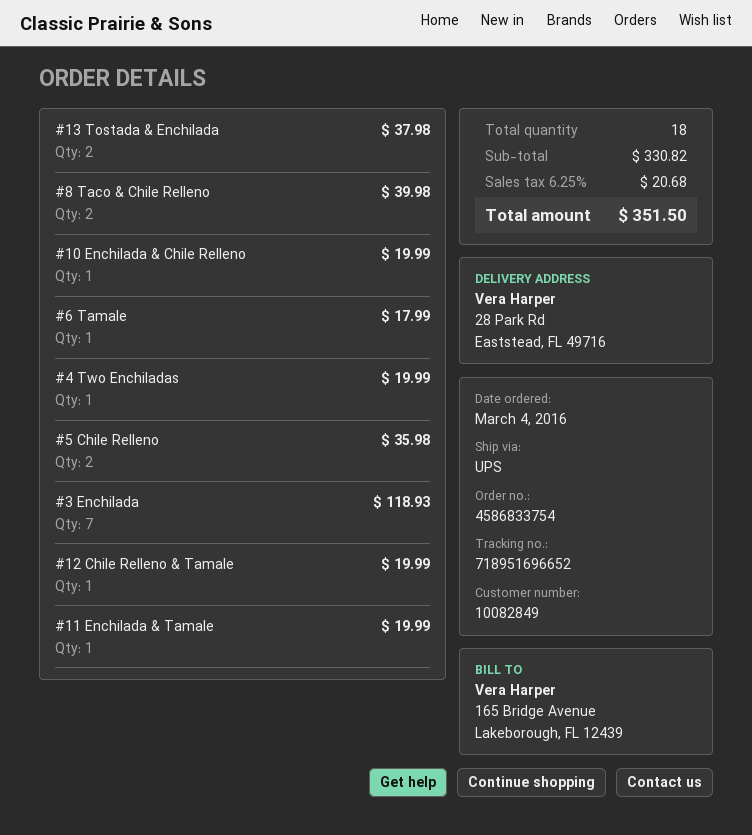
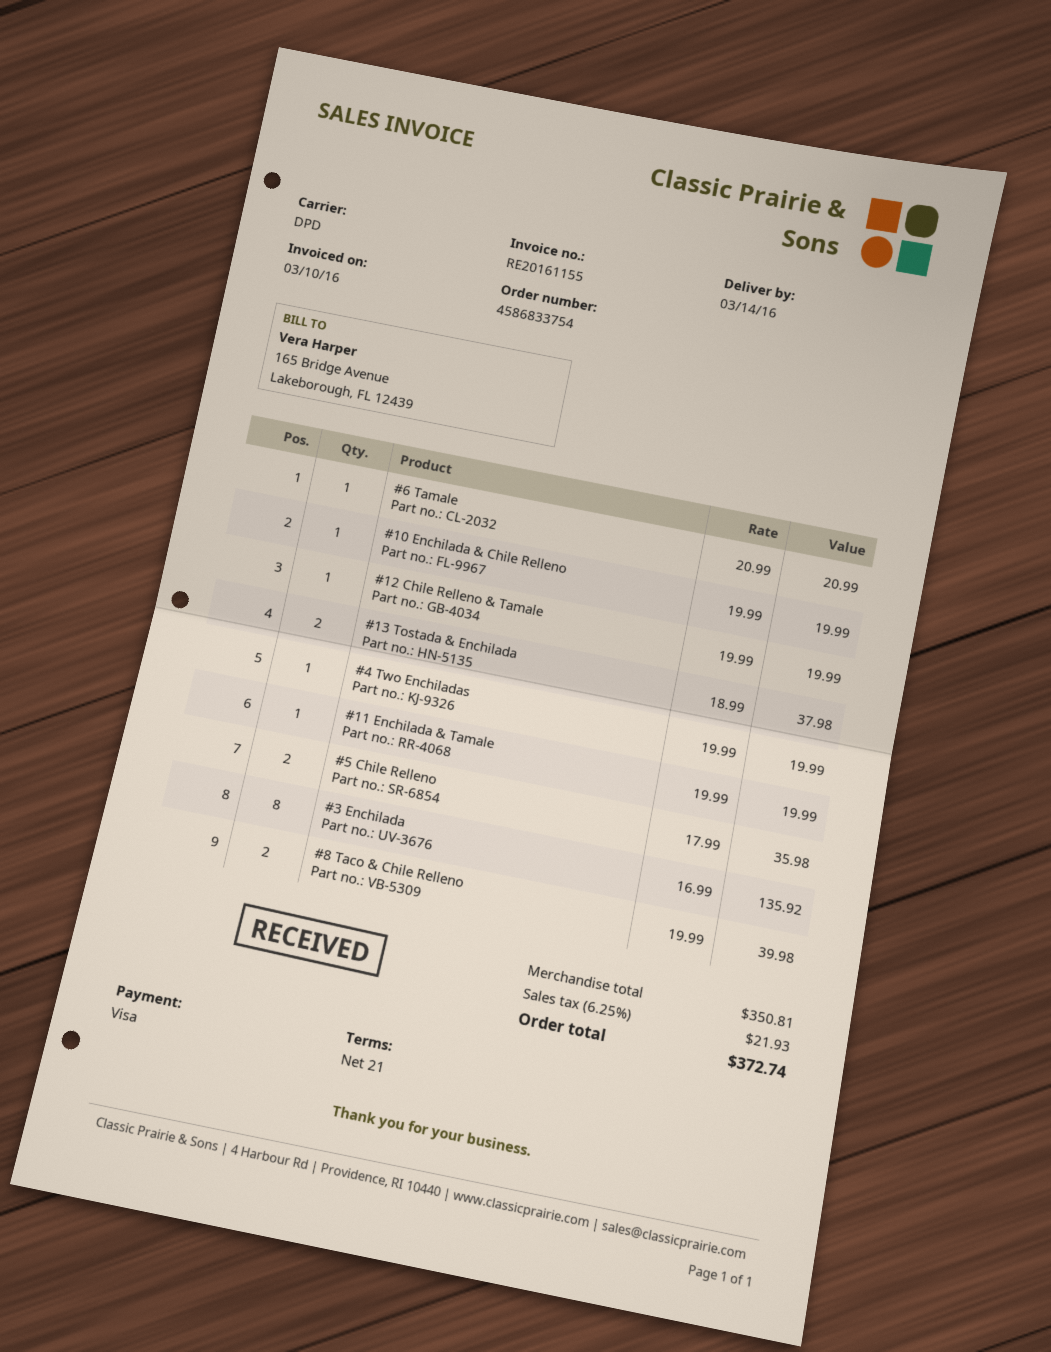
shipping method: UPS -> DPD
#6 Tamale: 1 for 17.99 -> 1 for 20.99
#3 Enchilada: 7 for 118.93 -> 8 for 135.92
subtotal: 330.82 -> 350.81
tax: 6.25% = 20.68 -> 6.25% = 21.93
total: 351.50 -> 372.74

